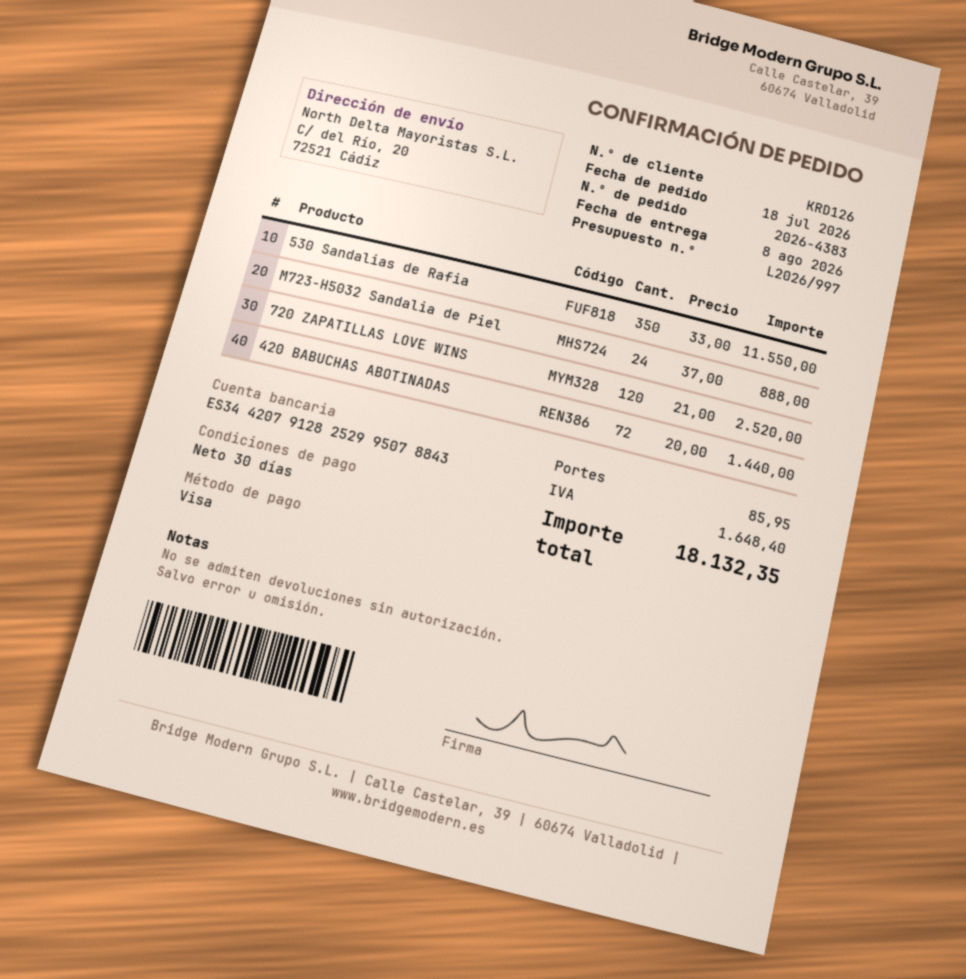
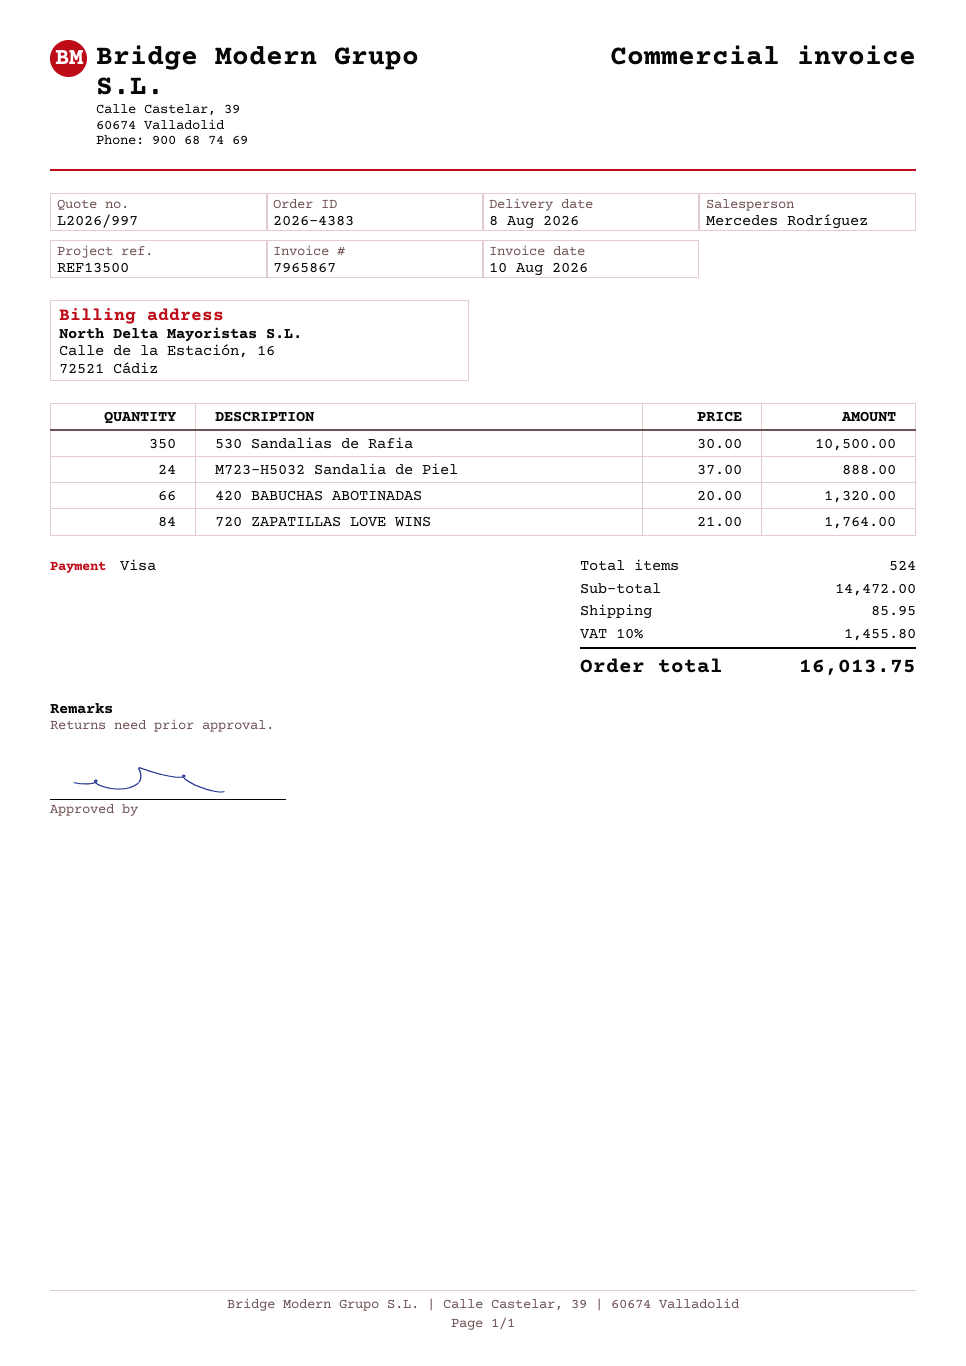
530 Sandalias de Rafia: 350 x 33.00 = 11550.00 -> 350 x 30.00 = 10500.00
720 ZAPATILLAS LOVE WINS: 120 x 21.00 = 2520.00 -> 84 x 21.00 = 1764.00
420 BABUCHAS ABOTINADAS: 72 x 20.00 = 1440.00 -> 66 x 20.00 = 1320.00
tax: 1648.40 -> 1455.80
total: 18132.35 -> 16013.75

